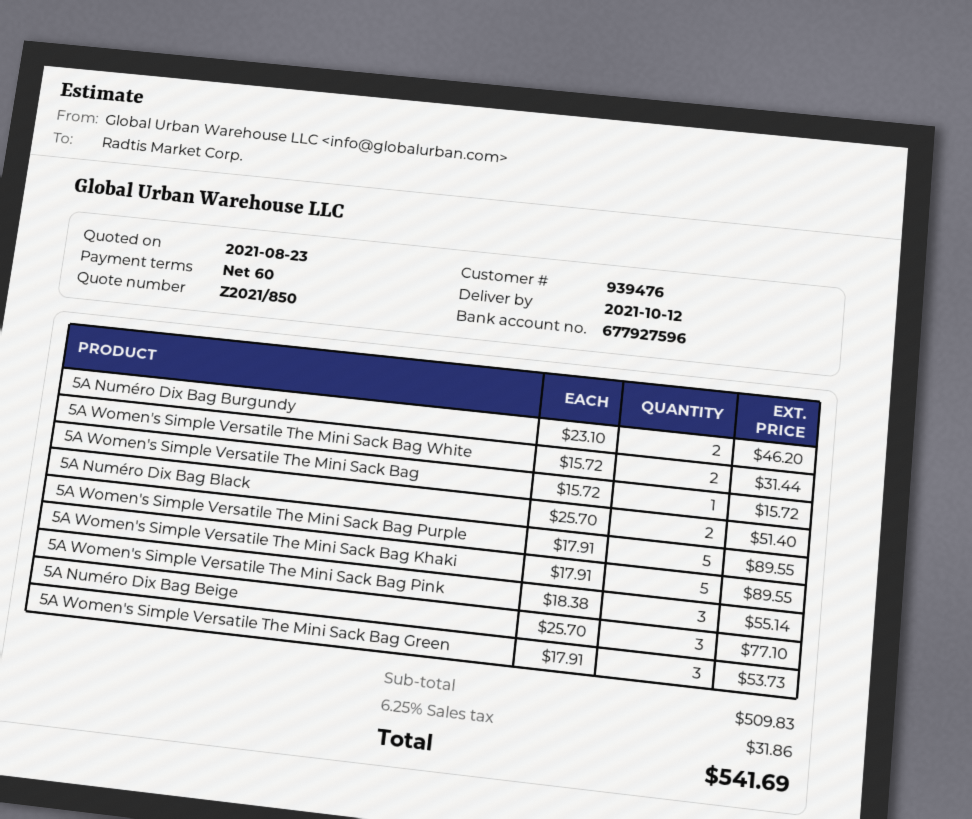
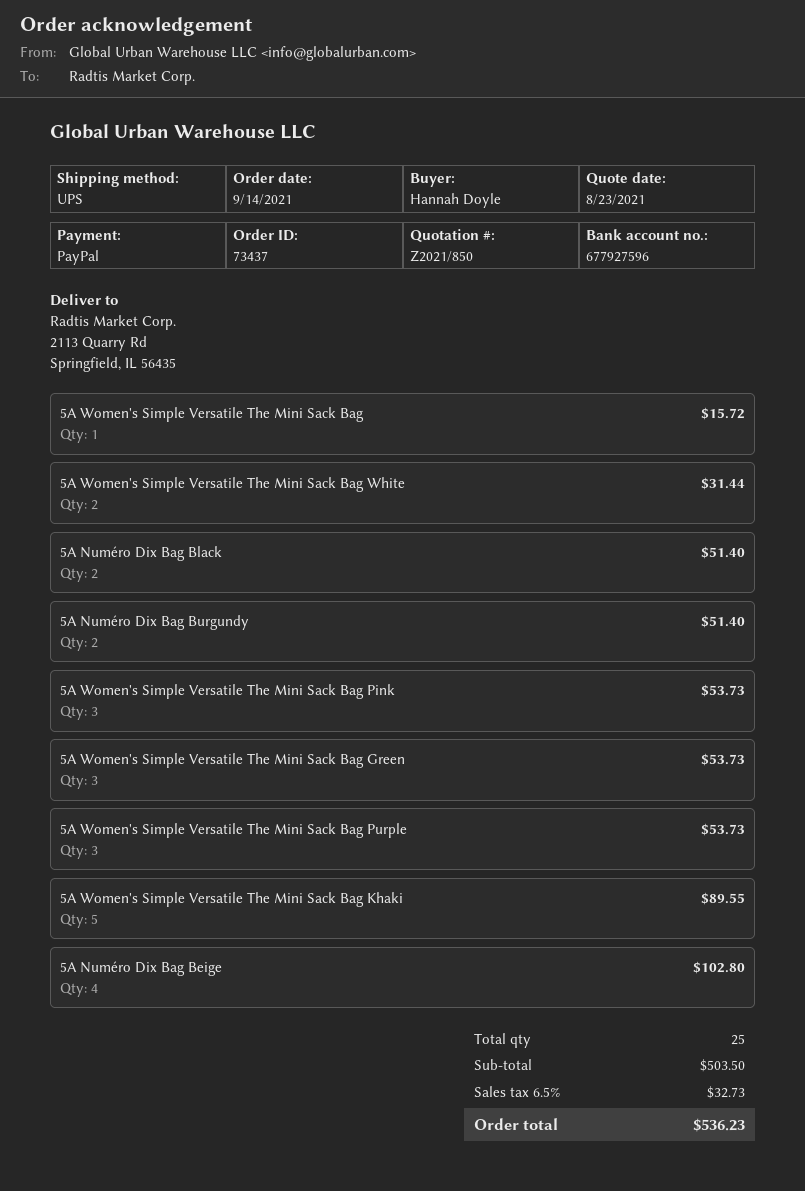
5A Numéro Dix Bag Burgundy: 2 for 46.20 -> 2 for 51.40
5A Women's Simple Versatile The Mini Sack Bag Purple: 5 for 89.55 -> 3 for 53.73
5A Women's Simple Versatile The Mini Sack Bag Pink: 3 for 55.14 -> 3 for 53.73
5A Numéro Dix Bag Beige: 3 for 77.10 -> 4 for 102.80
subtotal: 509.83 -> 503.50
tax: 6.25% = 31.86 -> 6.5% = 32.73
total: 541.69 -> 536.23

